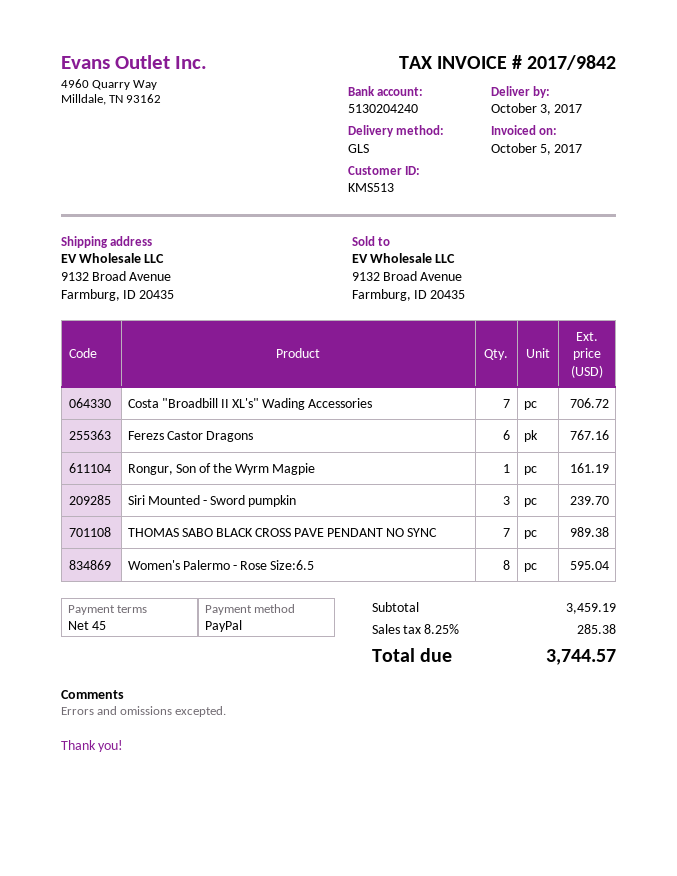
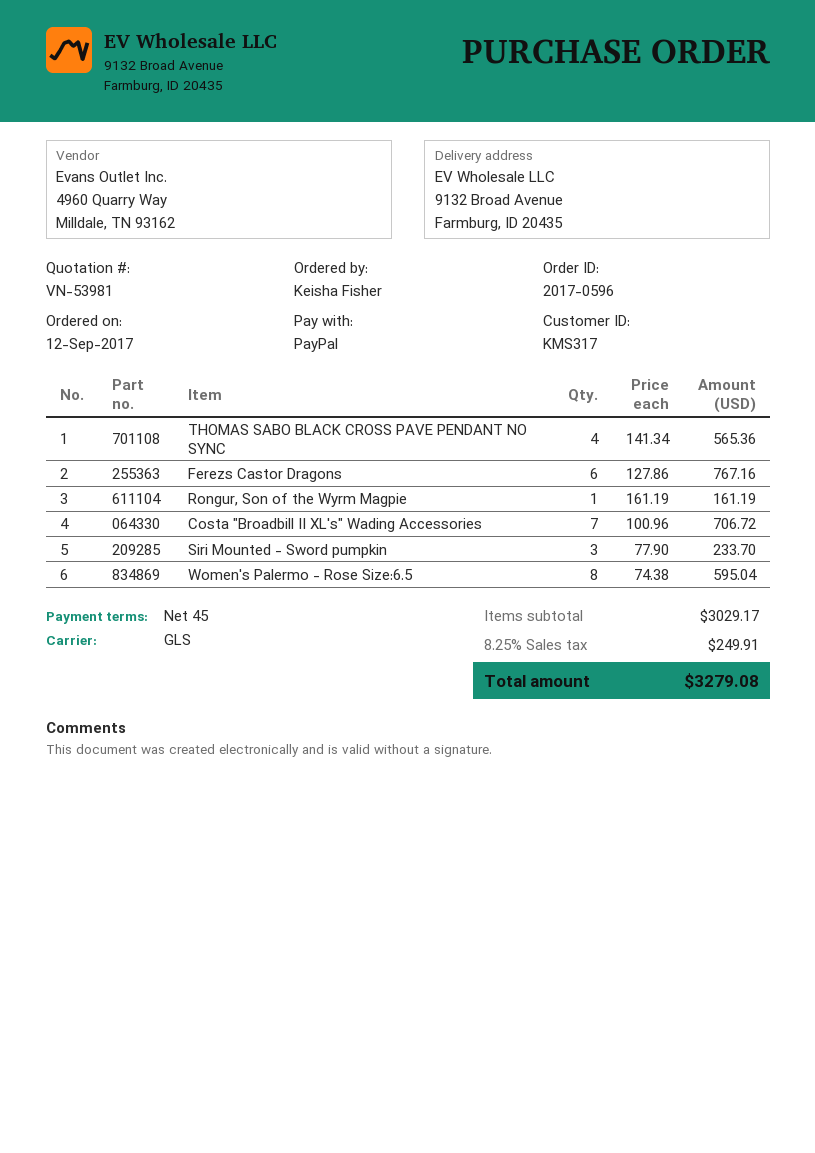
customer number: KMS513 -> KMS317
Siri Mounted - Sword pumpkin: 3 for 239.70 -> 3 for 233.70
THOMAS SABO BLACK CROSS PAVE PENDANT NO SYNC: 7 for 989.38 -> 4 for 565.36
subtotal: 3459.19 -> 3029.17
tax: 8.25% = 285.38 -> 8.25% = 249.91
total: 3744.57 -> 3279.08

